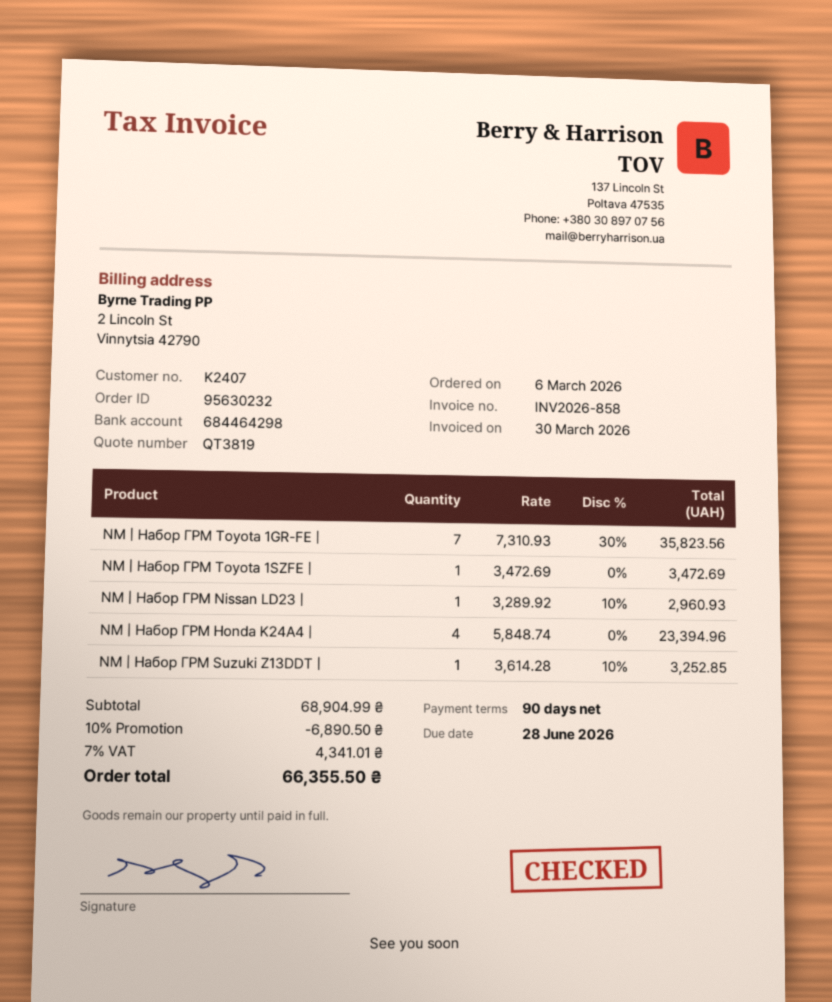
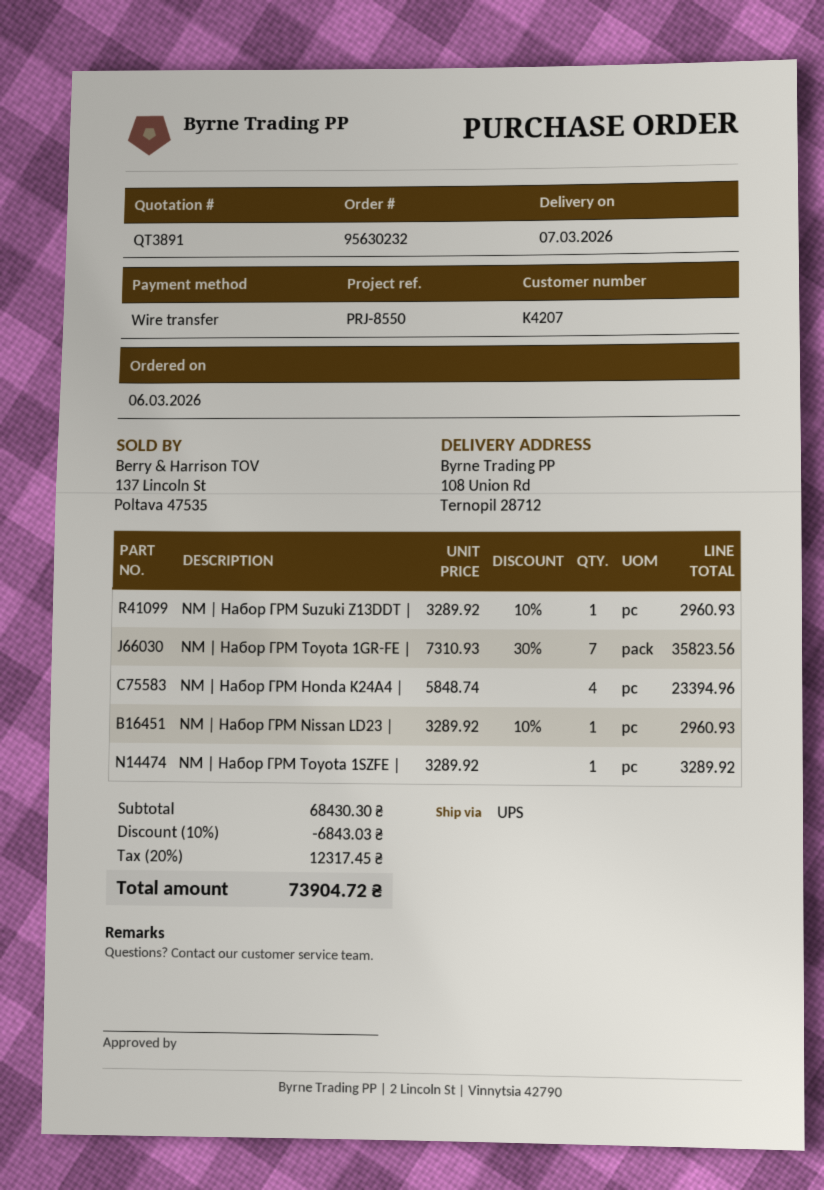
quote number: QT3819 -> QT3891
customer number: K2407 -> K4207
NM | Набор ГРМ Toyota 1SZFE |: 1 x 3472.69 = 3472.69 -> 1 x 3289.92 = 3289.92
NM | Набор ГРМ Suzuki Z13DDT |: 1 x 3614.28 - 10% = 3252.85 -> 1 x 3289.92 - 10% = 2960.93
subtotal: 68904.99 -> 68430.30
discount: 10% = 6890.50 -> 10% = 6843.03
tax: 7% = 4341.01 -> 20% = 12317.45
total: 66355.50 -> 73904.72

